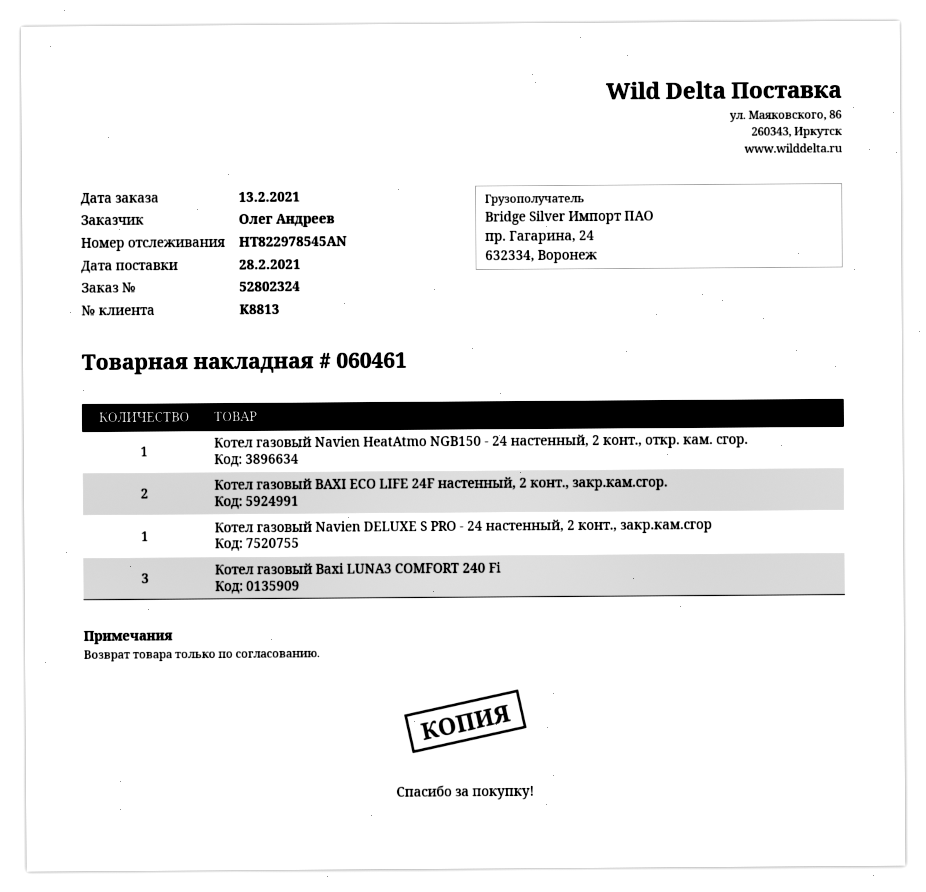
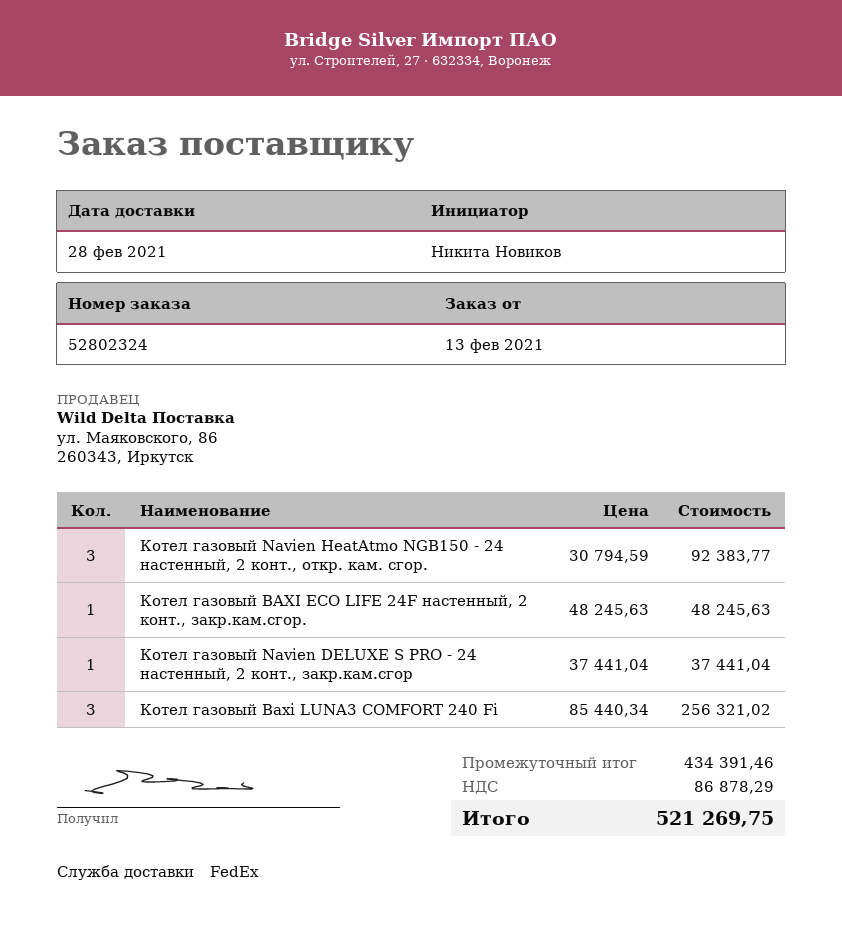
ordered by: Олег Андреев -> Никита Новиков
Котел газовый Navien HeatAtmo NGB150 - 24 настенный, 2 конт., откр. кам. сгор.: 1 -> 3
Котел газовый BAXI ECO LIFE 24F настенный, 2 конт., закр.кам.сгор.: 2 -> 1

